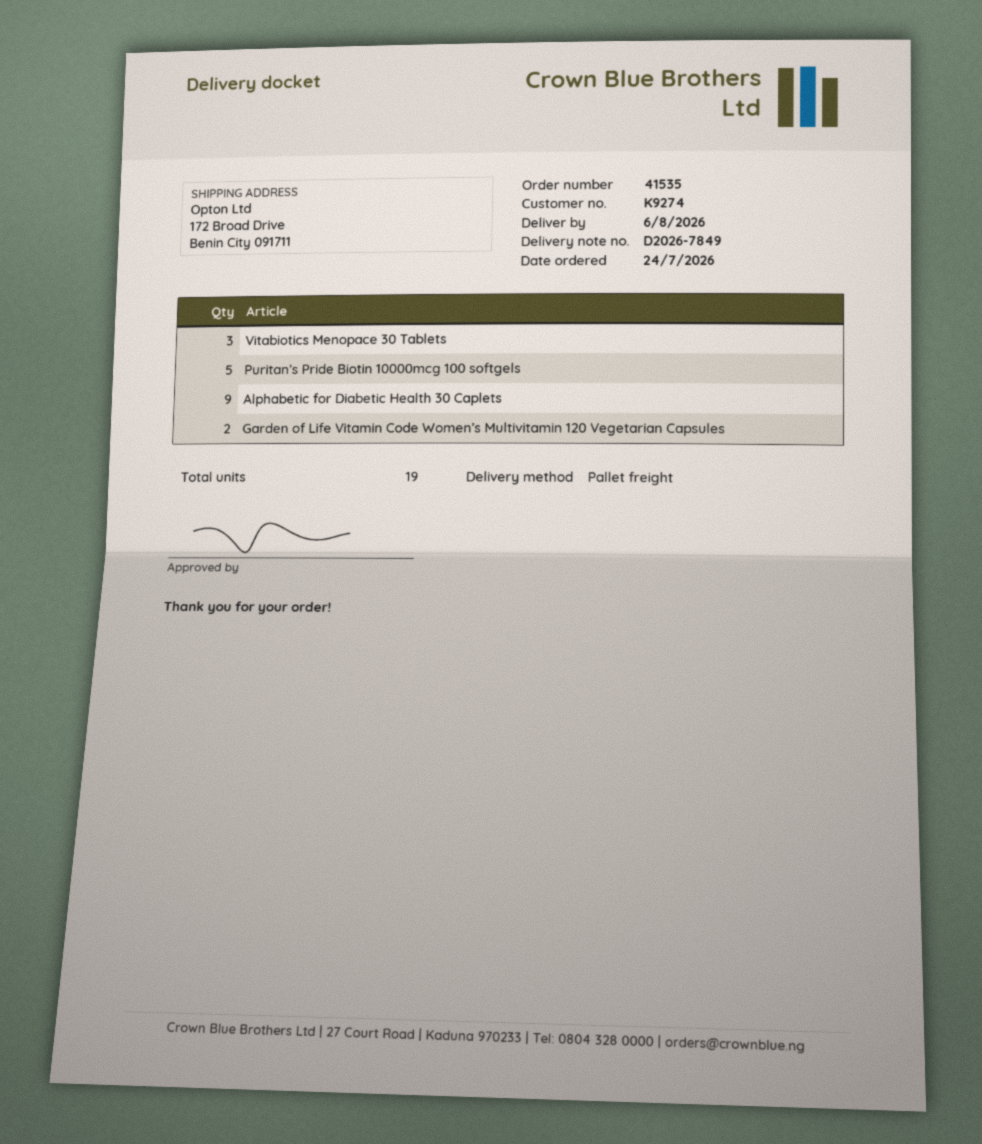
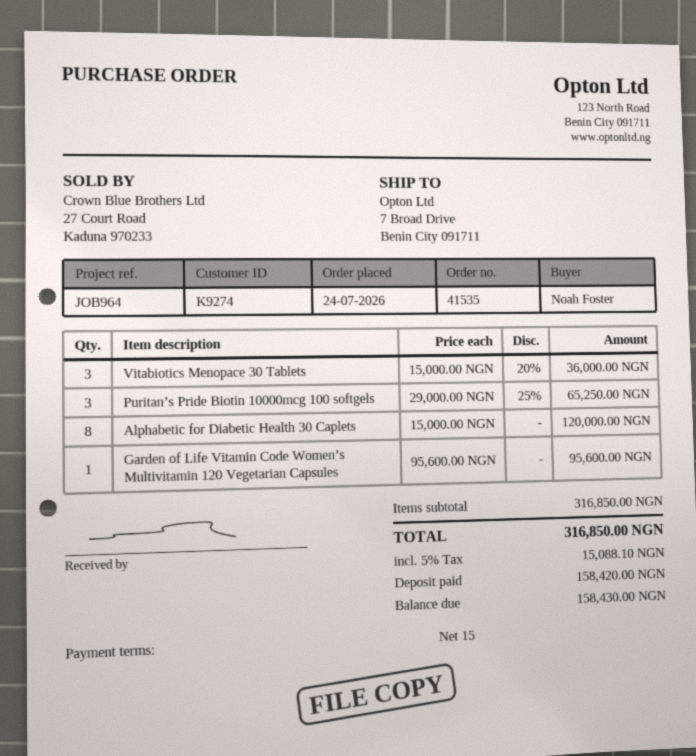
ship to: 172 Broad Drive, Benin City 091711 -> 7 Broad Drive, Benin City 091711
Puritan’s Pride Biotin 10000mcg 100 softgels: 5 -> 3
Alphabetic for Diabetic Health 30 Caplets: 9 -> 8
Garden of Life Vitamin Code Women’s Multivitamin 120 Vegetarian Capsules: 2 -> 1

